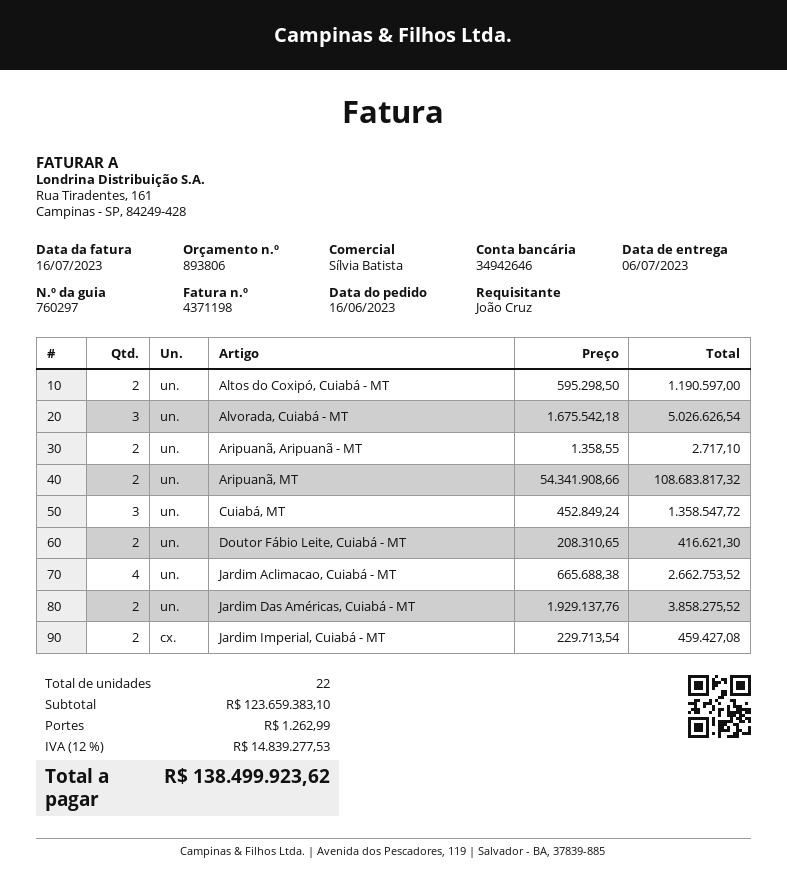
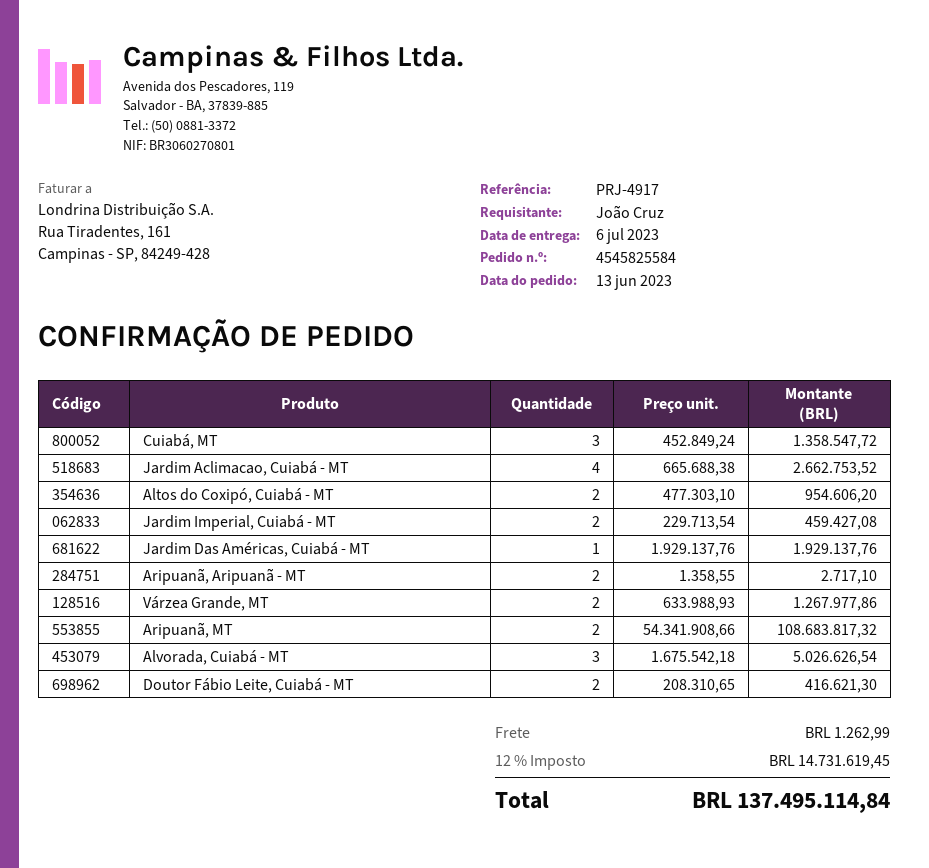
order date: 2023-06-16 -> 2023-06-13
Altos do Coxipó, Cuiabá - MT: 2 x 595298.50 = 1190597.00 -> 2 x 477303.10 = 954606.20
Jardim Das Américas, Cuiabá - MT: 2 x 1929137.76 = 3858275.52 -> 1 x 1929137.76 = 1929137.76
Várzea Grande, MT: none -> 2 x 633988.93 = 1267977.86
tax: 12% = 14839277.53 -> 12% = 14731619.45
total: 138499923.62 -> 137495114.84

